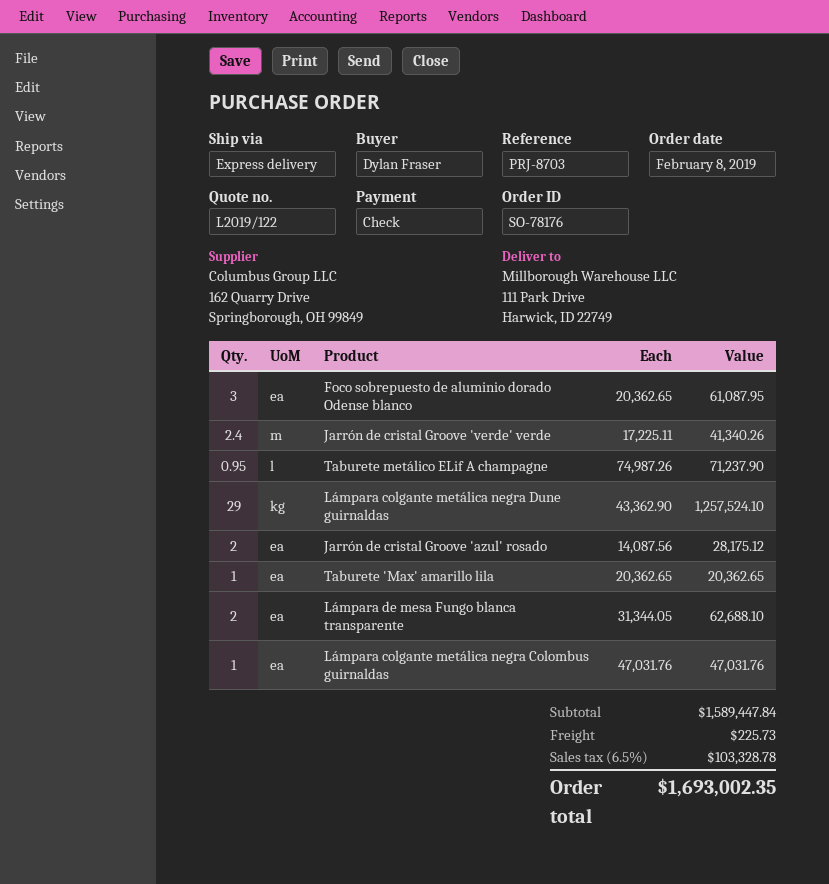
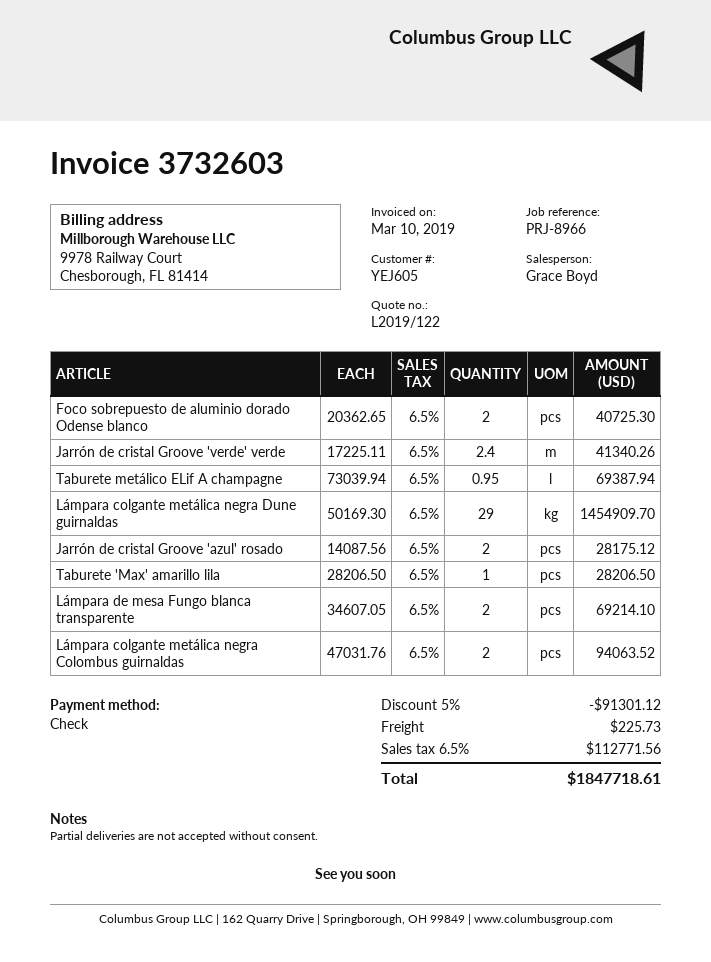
reference: PRJ-8703 -> PRJ-8966
Foco sobrepuesto de aluminio dorado Odense blanco: 3 x 20362.65 = 61087.95 -> 2 x 20362.65 = 40725.30
Taburete metálico ELif A champagne: 0.95 x 74987.26 = 71237.90 -> 0.95 x 73039.94 = 69387.94
Lámpara colgante metálica negra Dune guirnaldas: 29 x 43362.90 = 1257524.10 -> 29 x 50169.30 = 1454909.70
Taburete 'Max' amarillo lila: 1 x 20362.65 = 20362.65 -> 1 x 28206.50 = 28206.50
Lámpara de mesa Fungo blanca transparente: 2 x 31344.05 = 62688.10 -> 2 x 34607.05 = 69214.10
Lámpara colgante metálica negra Colombus guirnaldas: 1 x 47031.76 = 47031.76 -> 2 x 47031.76 = 94063.52
discount: none -> 5% = 91301.12
tax: 6.5% = 103328.78 -> 6.5% = 112771.56
total: 1693002.35 -> 1847718.61

